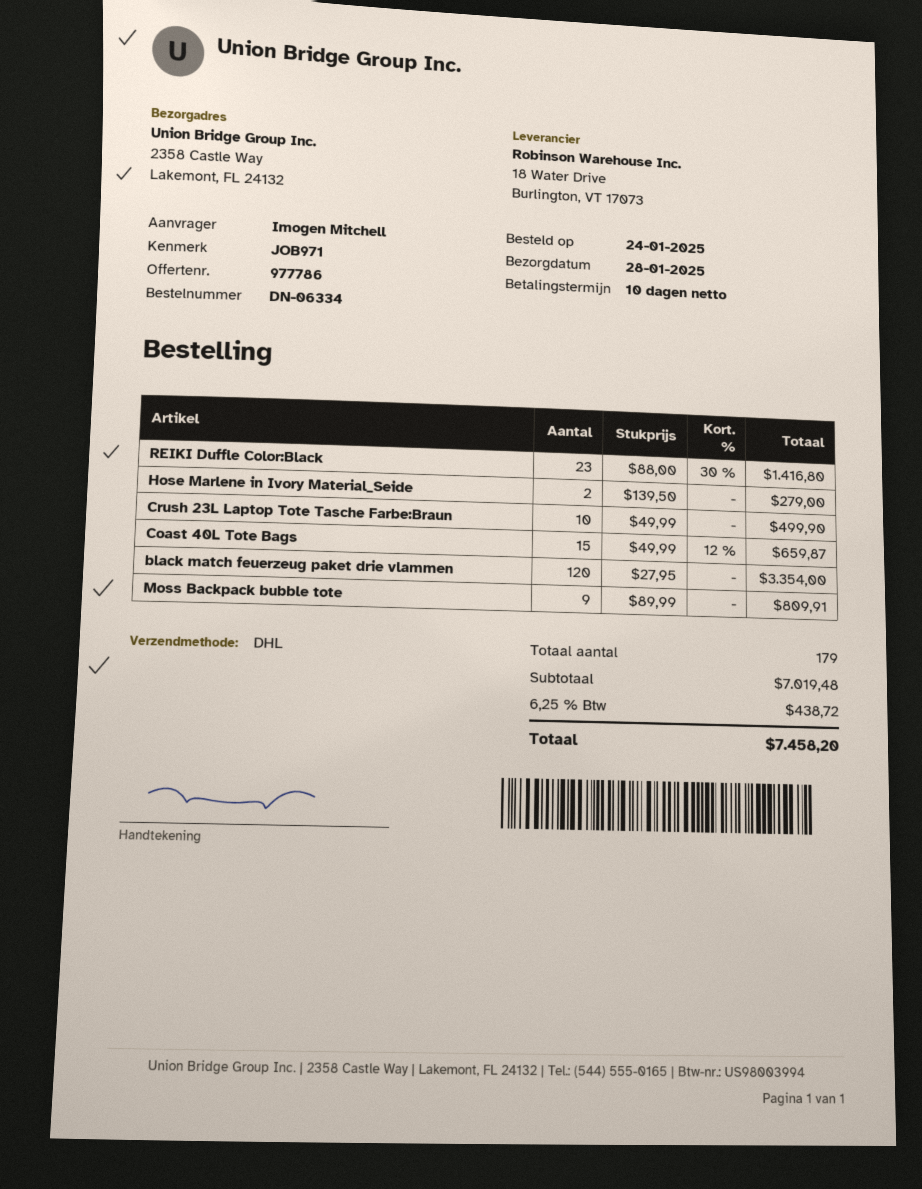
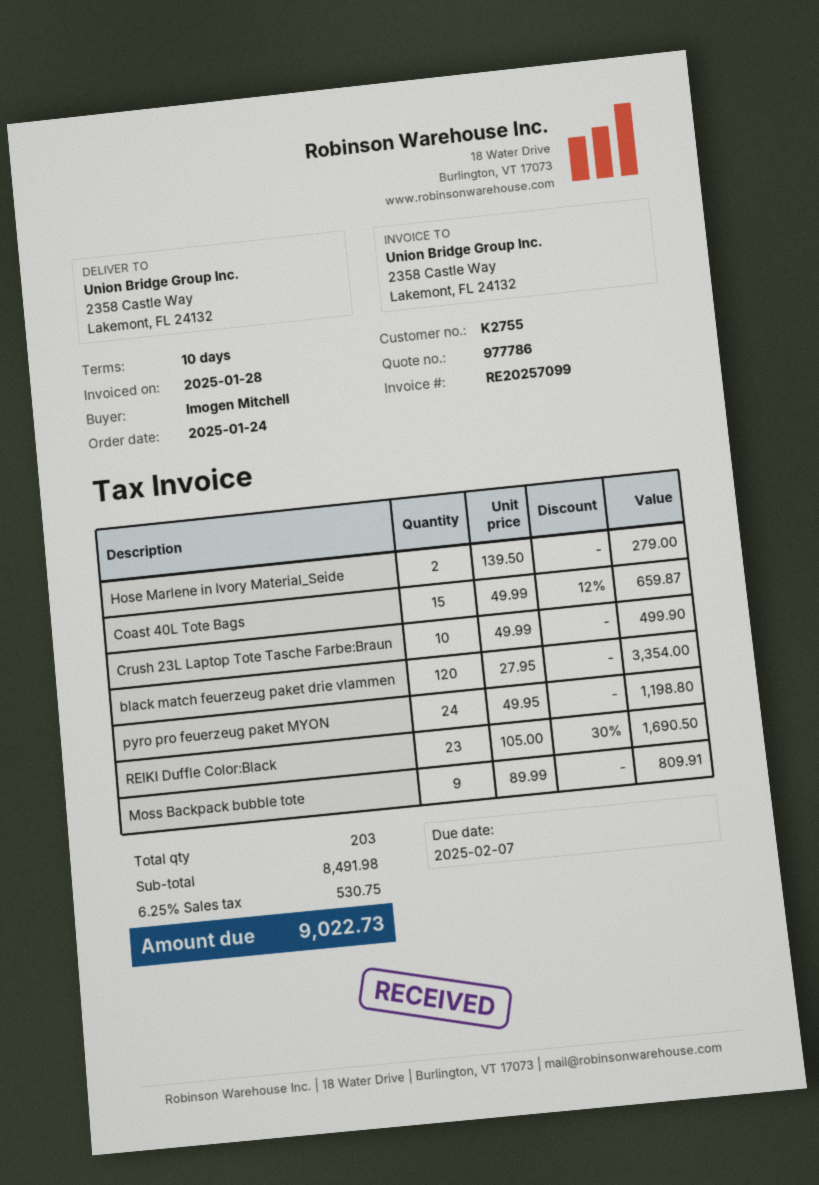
REIKI Duffle Color:Black: 23 x 88.00 - 30% = 1416.80 -> 23 x 105.00 - 30% = 1690.50
pyro pro feuerzeug paket MYON: none -> 24 x 49.95 = 1198.80
total quantity: 179 -> 203
subtotal: 7019.48 -> 8491.98
tax: 6.25% = 438.72 -> 6.25% = 530.75
total: 7458.20 -> 9022.73

